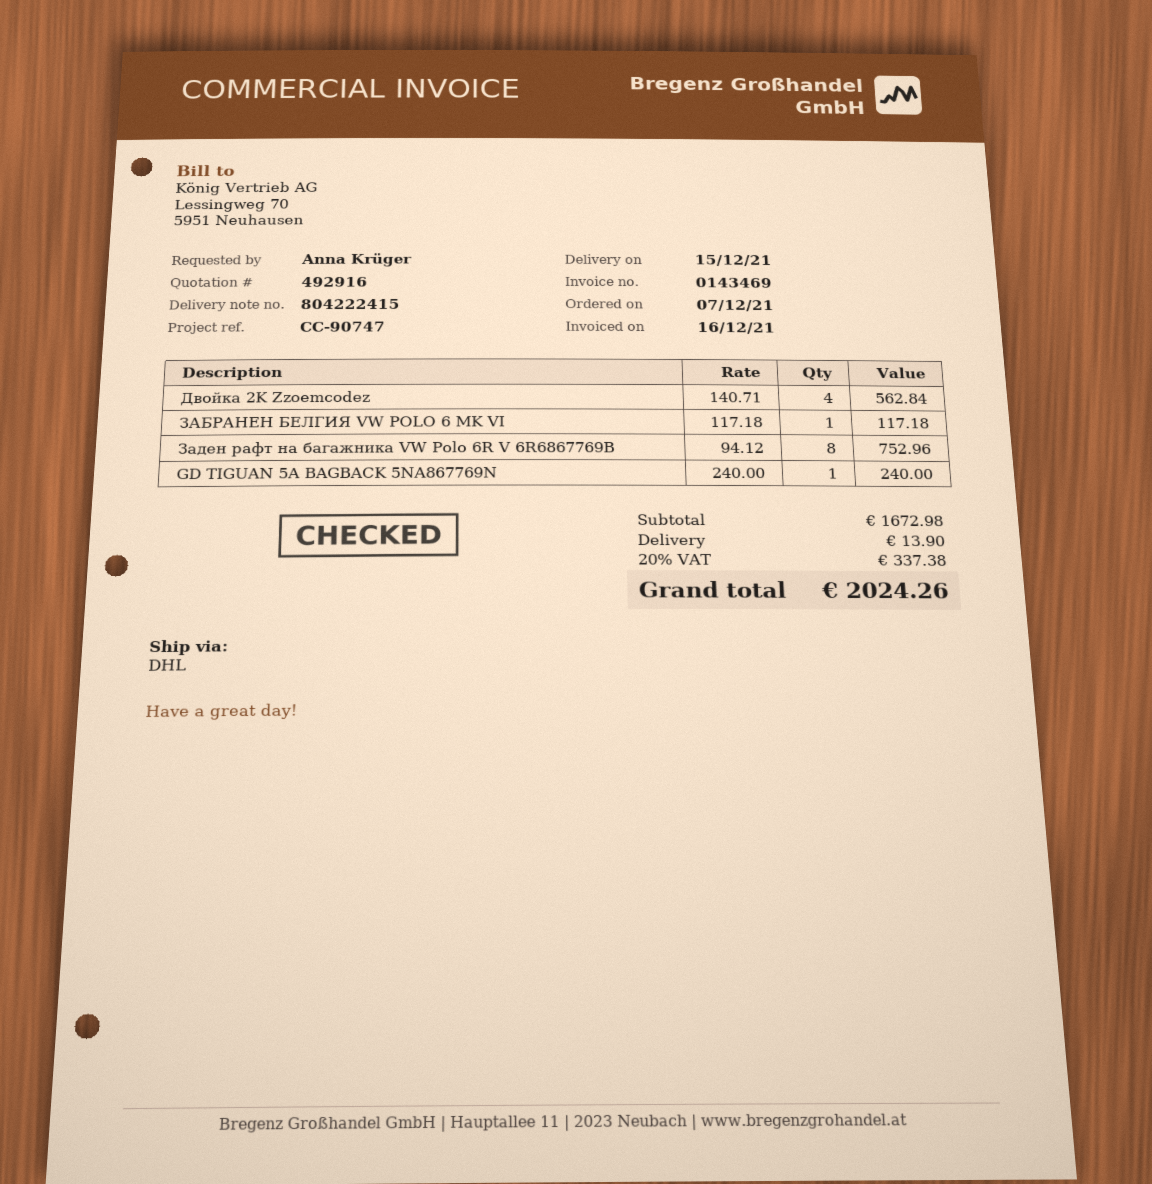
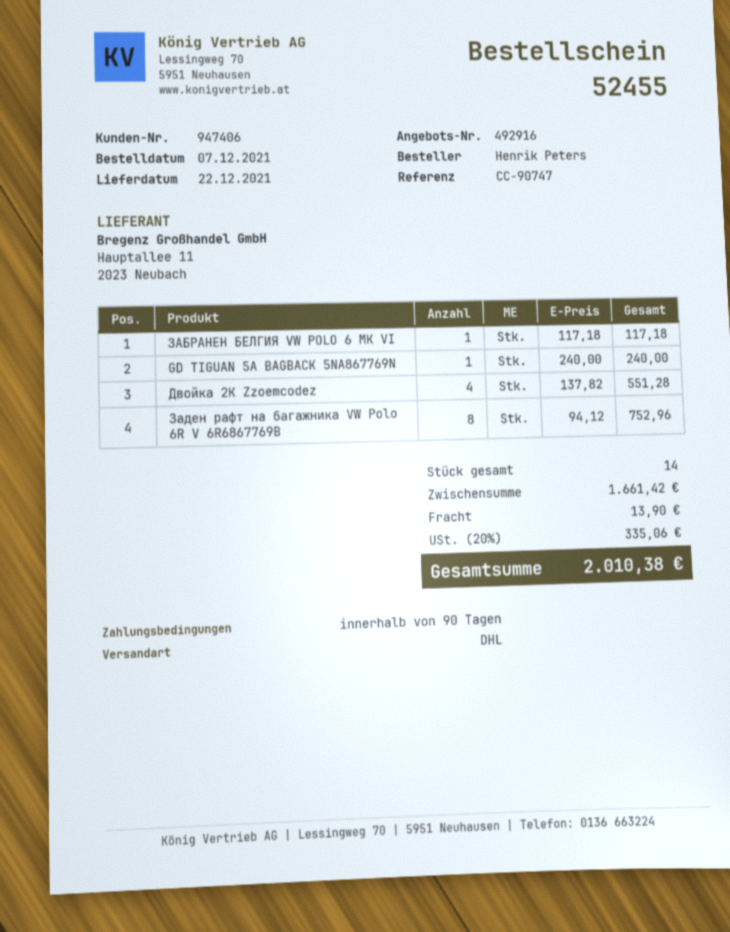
delivery date: 2021-12-15 -> 2021-12-22
ordered by: Anna Krüger -> Henrik Peters
Двойка 2K Zzoemcodez: 4 x 140.71 = 562.84 -> 4 x 137.82 = 551.28
subtotal: 1672.98 -> 1661.42
tax: 20% = 337.38 -> 20% = 335.06
total: 2024.26 -> 2010.38

